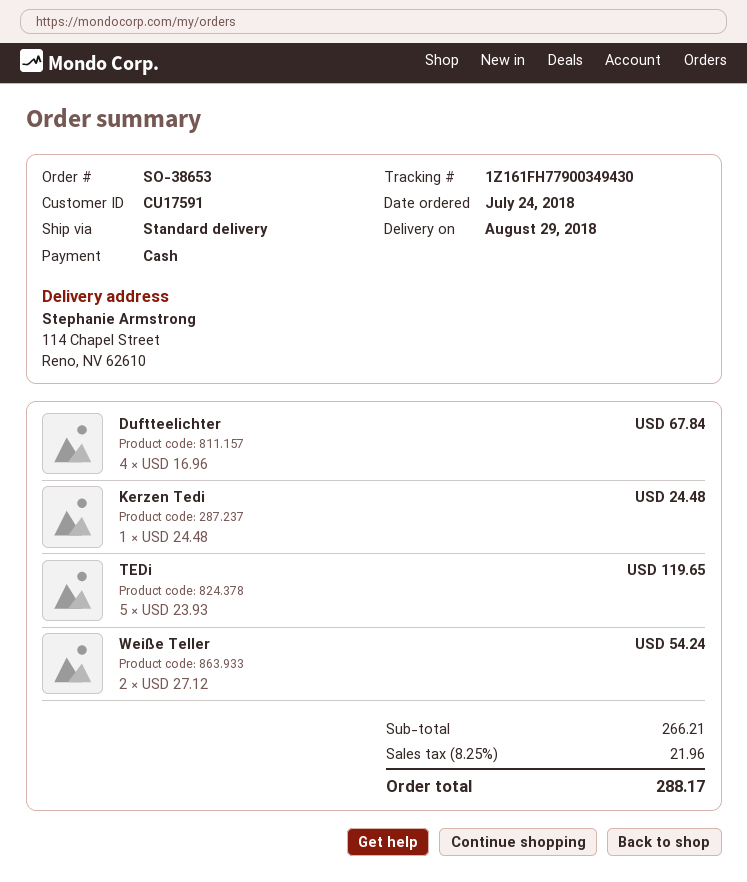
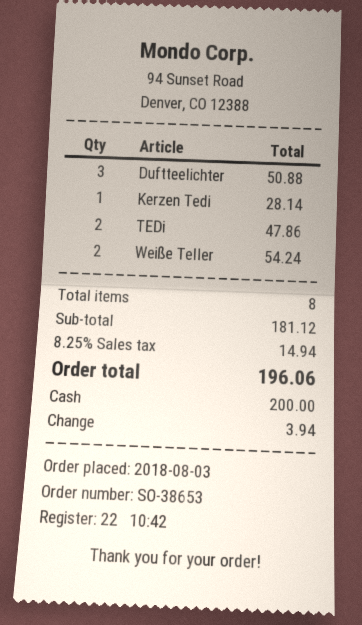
order date: 2018-07-24 -> 2018-08-03
Duftteelichter: 4 for 67.84 -> 3 for 50.88
Kerzen Tedi: 1 for 24.48 -> 1 for 28.14
TEDi: 5 for 119.65 -> 2 for 47.86
subtotal: 266.21 -> 181.12
tax: 8.25% = 21.96 -> 8.25% = 14.94
total: 288.17 -> 196.06

